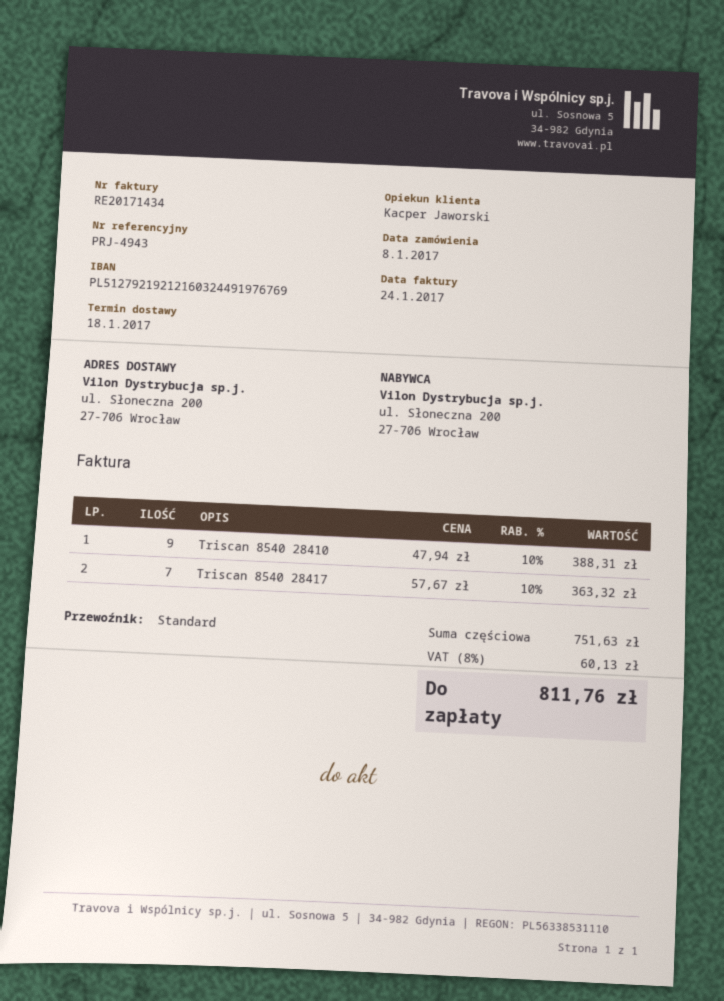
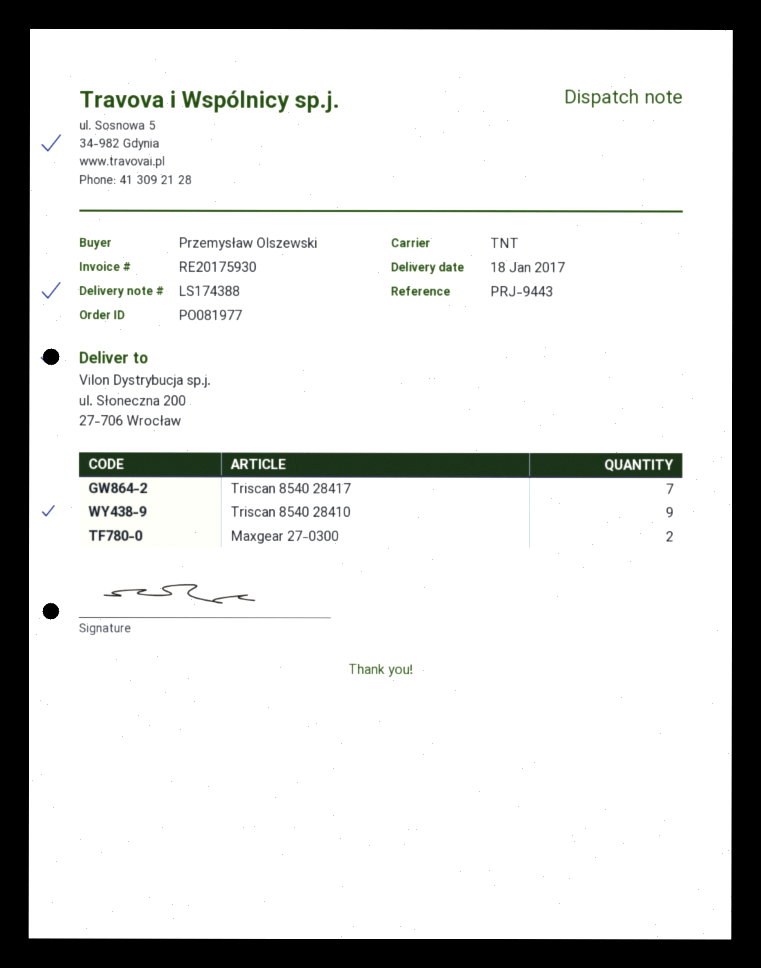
invoice number: RE20171434 -> RE20175930
reference: PRJ-4943 -> PRJ-9443
shipping method: standard -> TNT
Maxgear 27-0300: none -> 2

